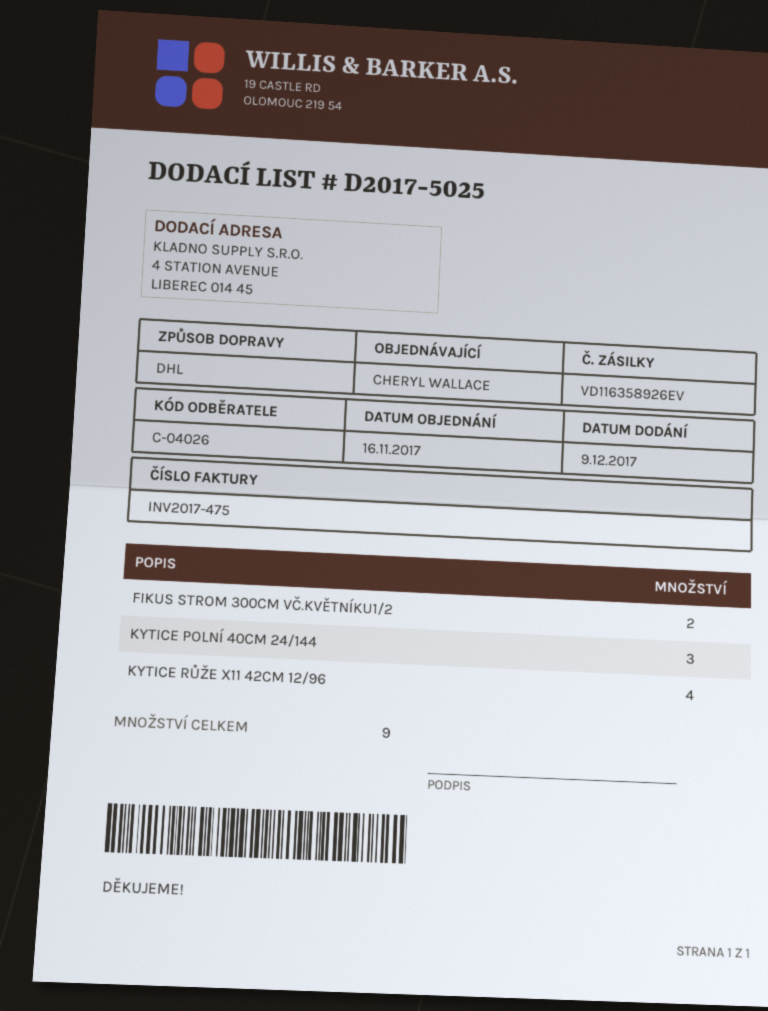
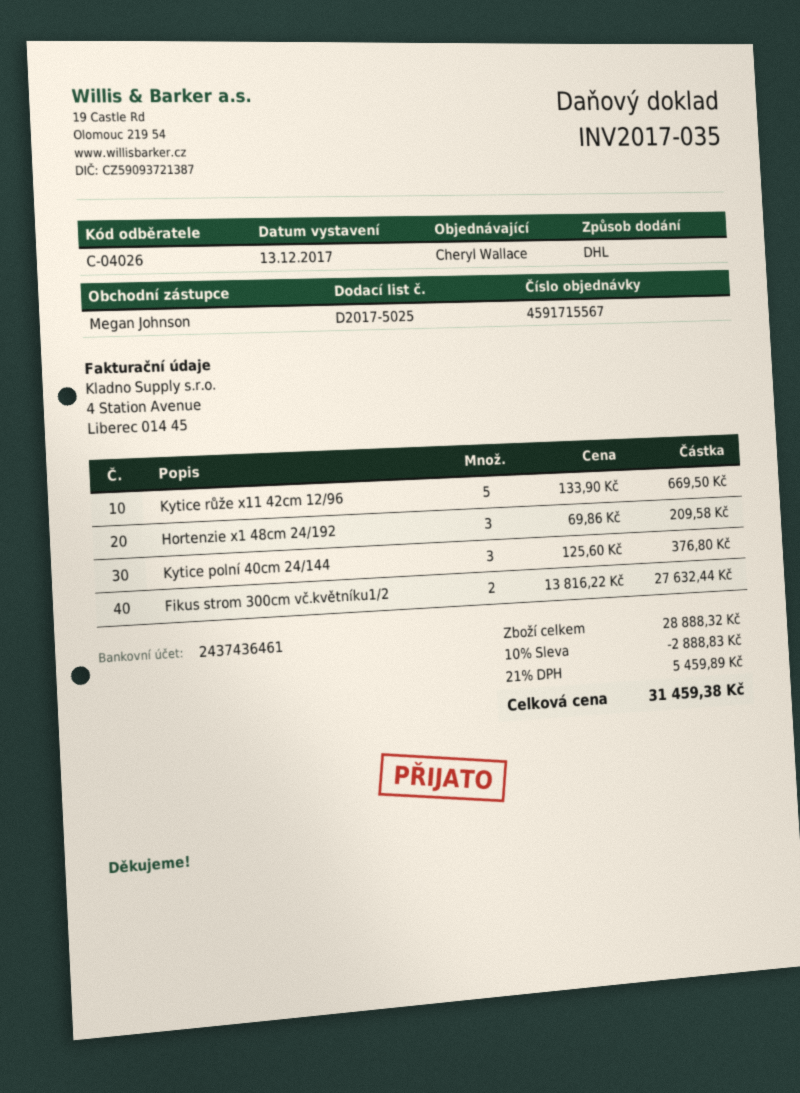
invoice number: INV2017-475 -> INV2017-035
KYTICE RŮŽE X11 42CM 12/96: 4 -> 5
Hortenzie x1 48cm 24/192: none -> 3

